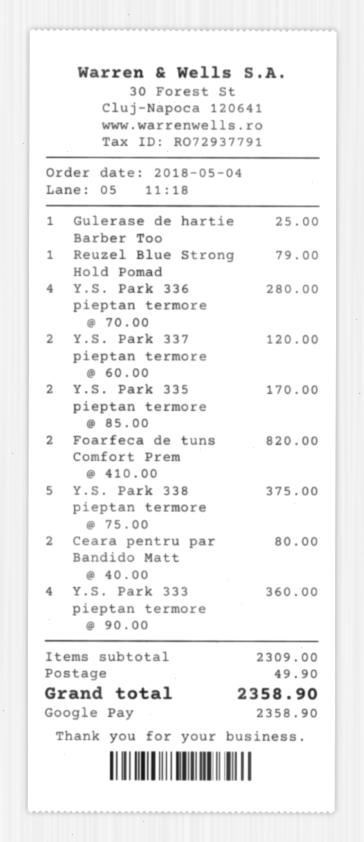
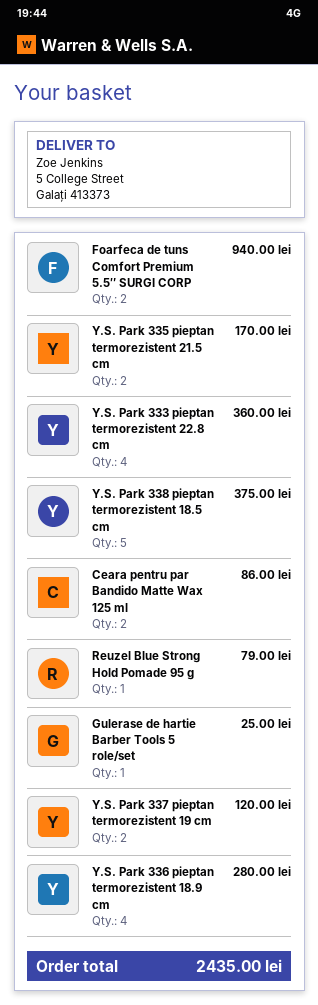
Foarfeca de tuns Comfort Prem: 2 for 820.00 -> 2 for 940.00
Ceara pentru par Bandido Matt: 2 for 80.00 -> 2 for 86.00
shipping: 49.90 -> none
total: 2358.90 -> 2435.00

